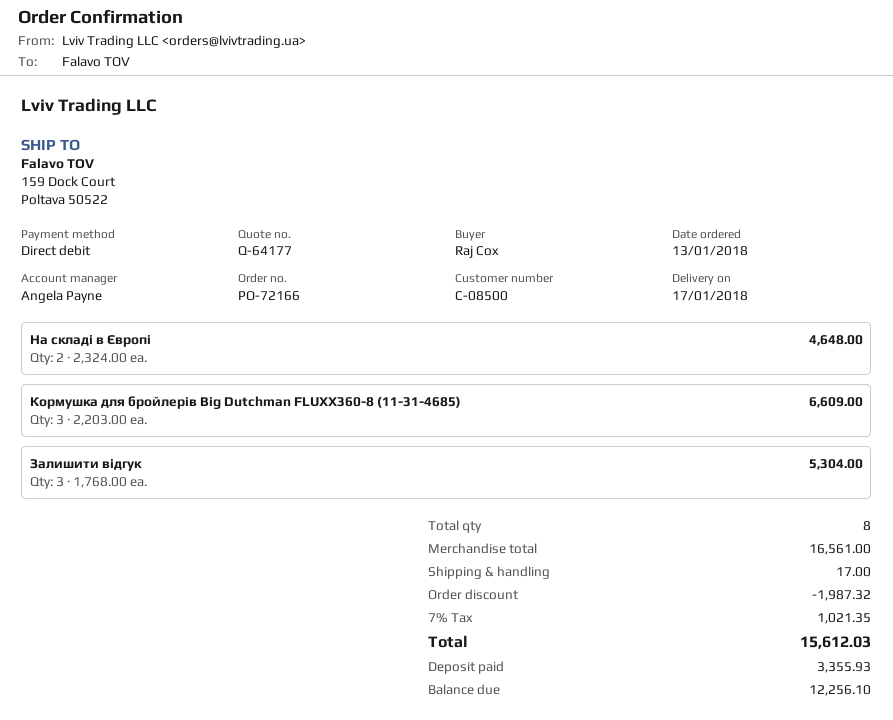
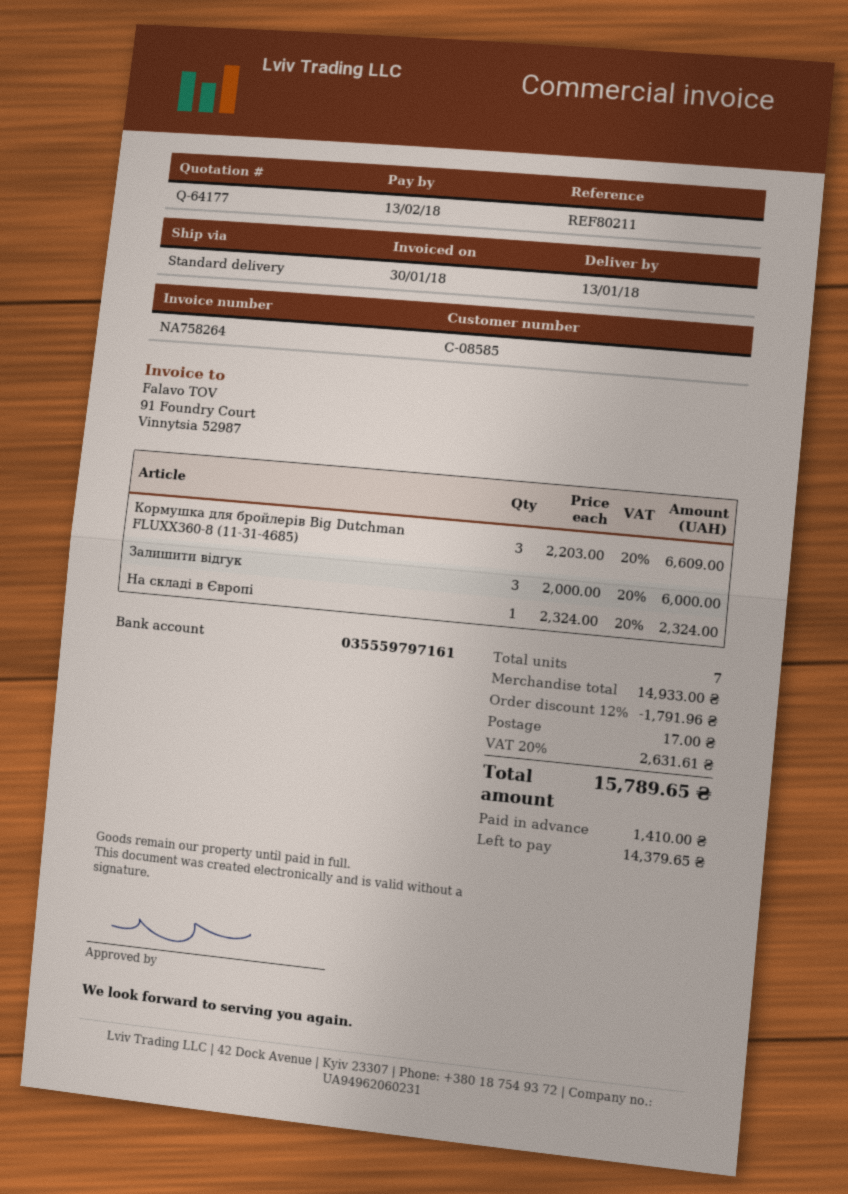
delivery date: 2018-01-17 -> 2018-01-13
customer number: C-08500 -> C-08585
На складі в Європі: 2 x 2324.00 = 4648.00 -> 1 x 2324.00 = 2324.00
Залишити відгук: 3 x 1768.00 = 5304.00 -> 3 x 2000.00 = 6000.00
total quantity: 8 -> 7
subtotal: 16561.00 -> 14933.00
discount: 1987.32 -> 1791.96
tax: 7% = 1021.35 -> 20% = 2631.61
total: 15612.03 -> 15789.65
deposit: 3355.93 -> 1410.00
balance: 12256.10 -> 14379.65

